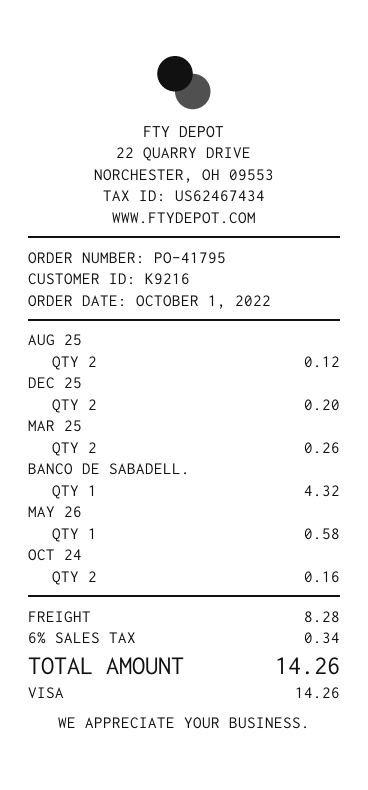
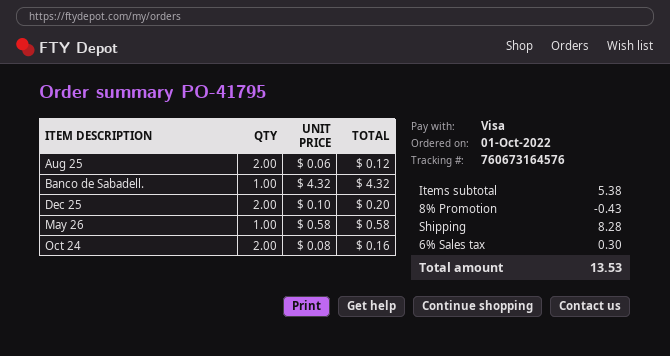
MAR 25: 2 for 0.26 -> none
discount: none -> 8% = 0.43
tax: 6% = 0.34 -> 6% = 0.30
total: 14.26 -> 13.53

